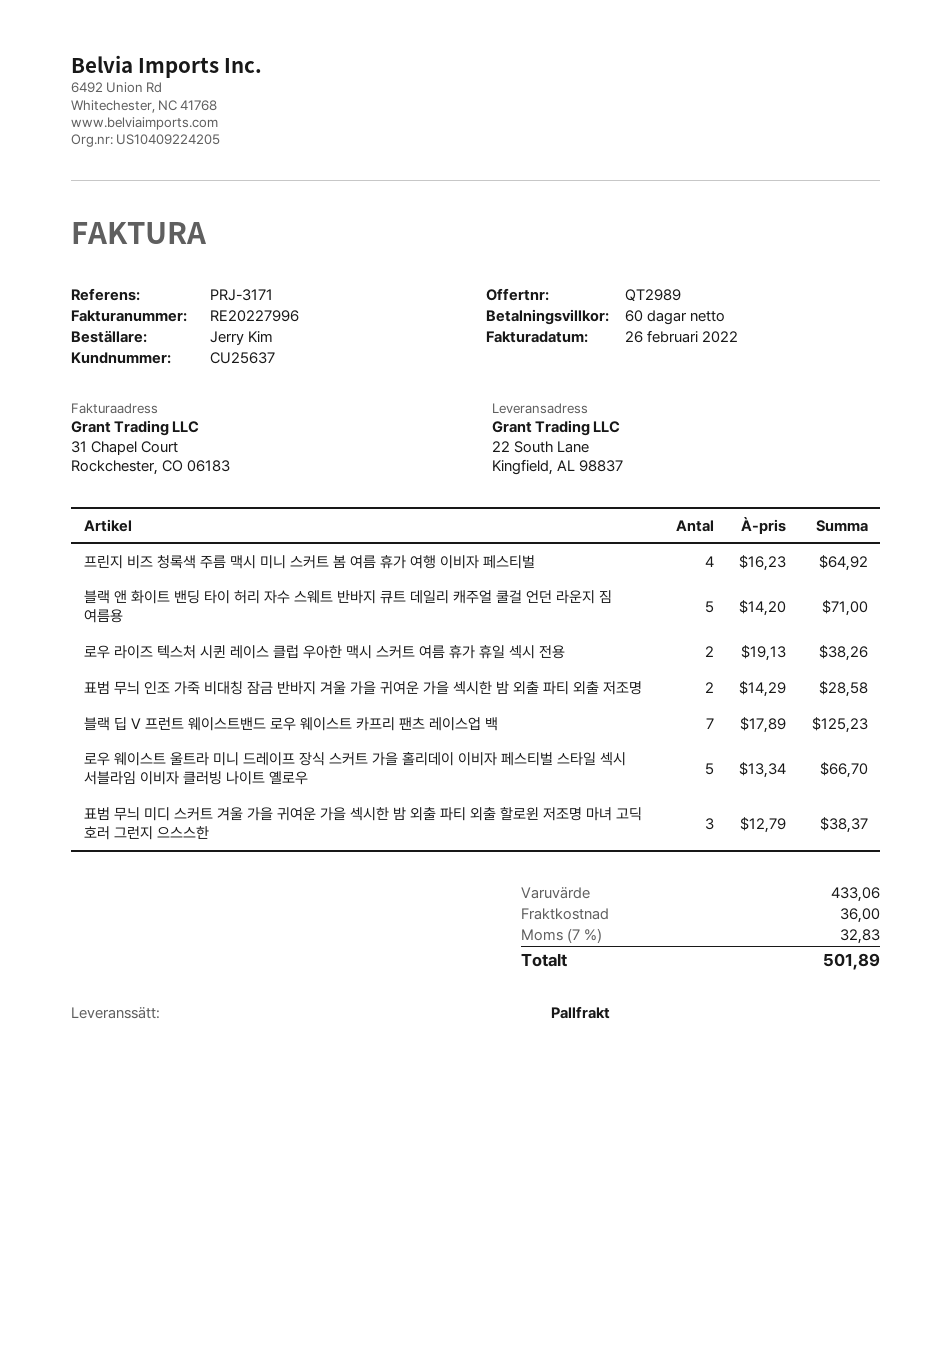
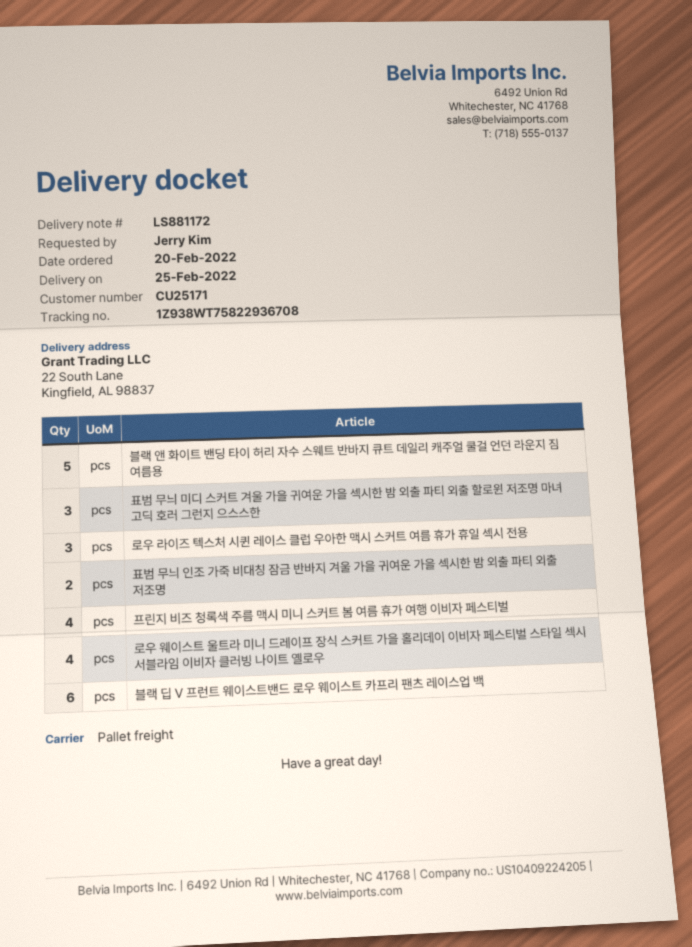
customer number: CU25637 -> CU25171
로우 라이즈 텍스처 시퀸 레이스 클럽 우아한 맥시 스커트 여름 휴가 휴일 섹시 전용: 2 -> 3
블랙 딥 V 프런트 웨이스트밴드 로우 웨이스트 카프리 팬츠 레이스업 백: 7 -> 6
로우 웨이스트 울트라 미니 드레이프 장식 스커트 가을 홀리데이 이비자 페스티벌 스타일 섹시 서블라임 이비자 클러빙 나이트 옐로우: 5 -> 4

